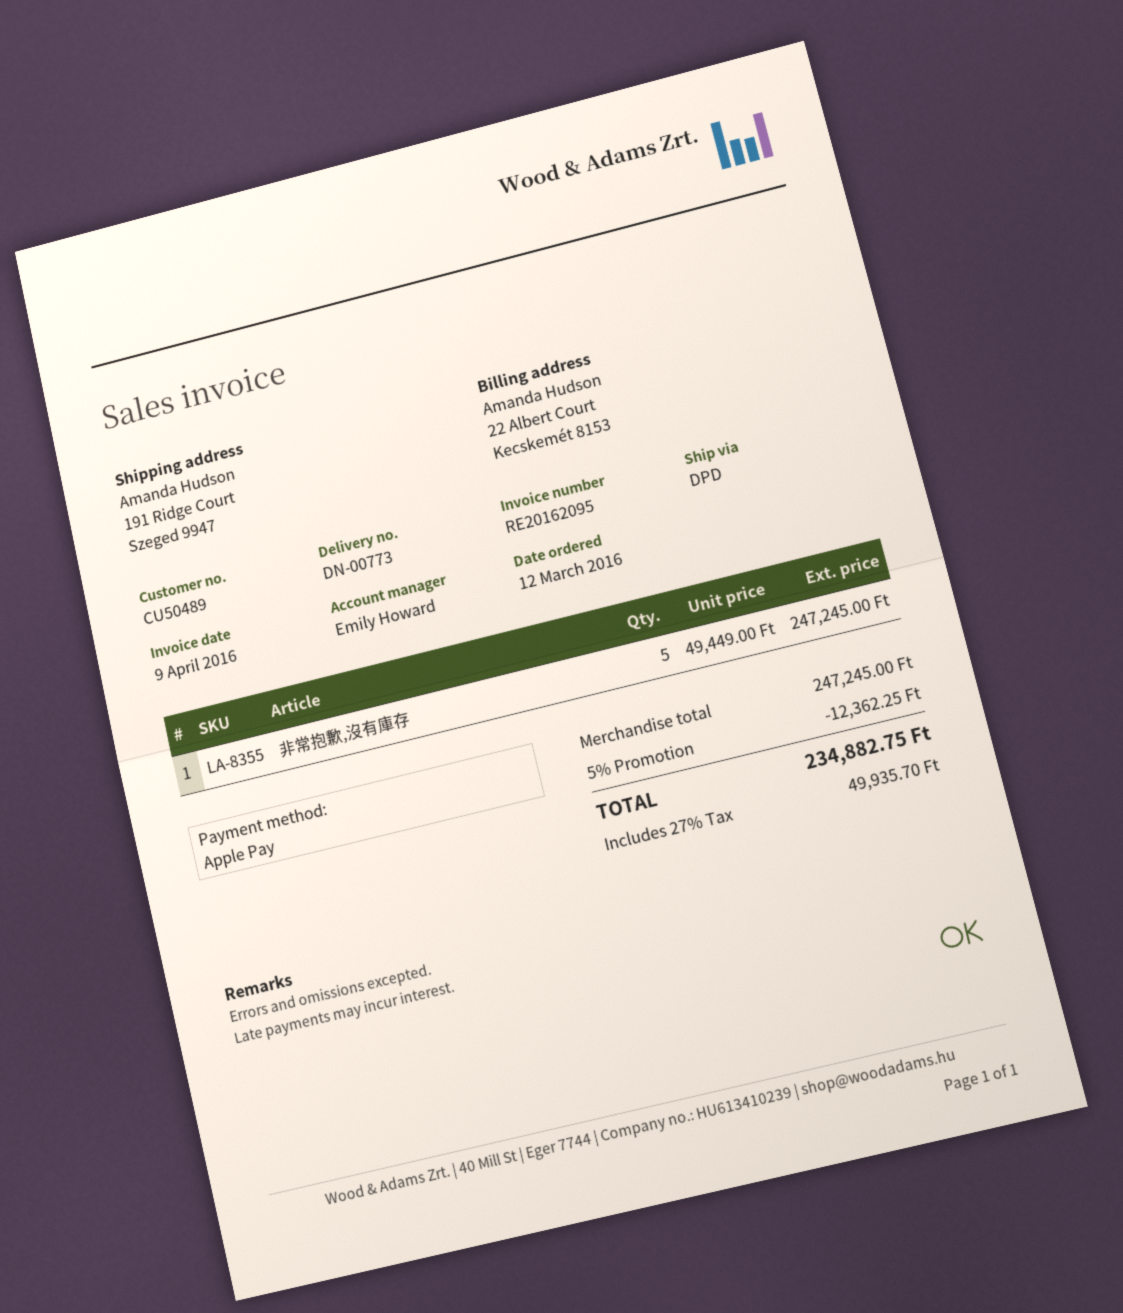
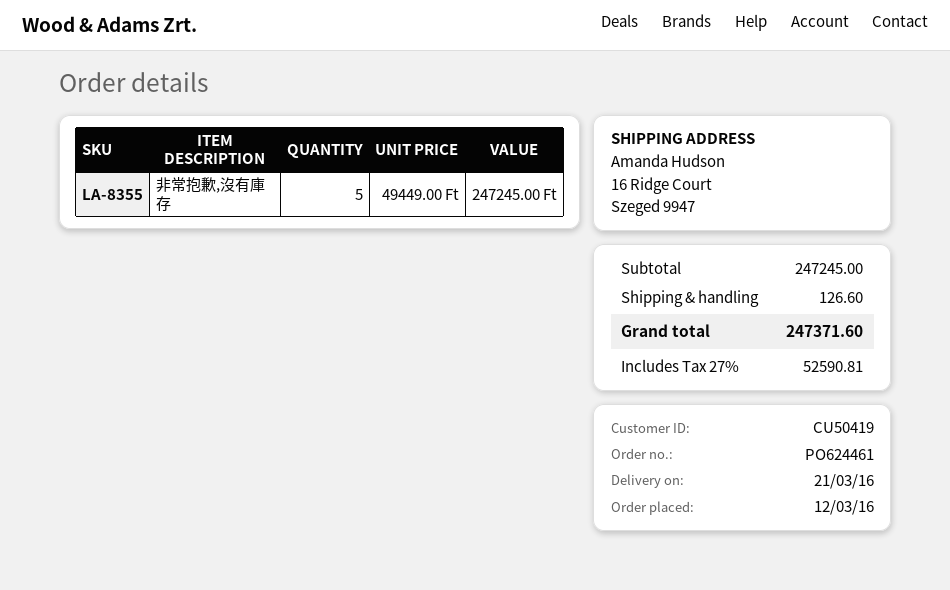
customer number: CU50489 -> CU50419
ship to: 191 Ridge Court, Szeged 9947 -> 16 Ridge Court, Szeged 9947
discount: 5% = 12362.25 -> none
shipping: none -> 126.60
tax: 27% = 49935.70 -> 27% = 52590.81
total: 234882.75 -> 247371.60

